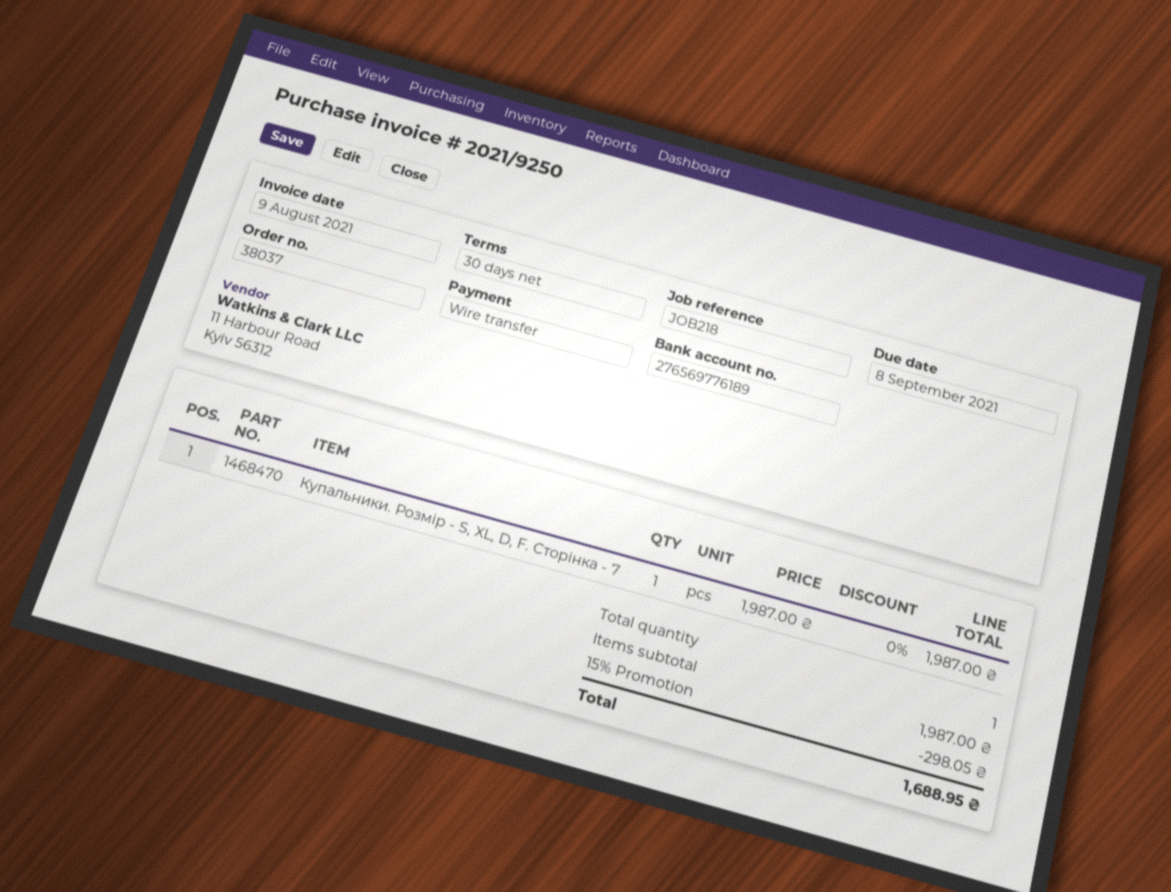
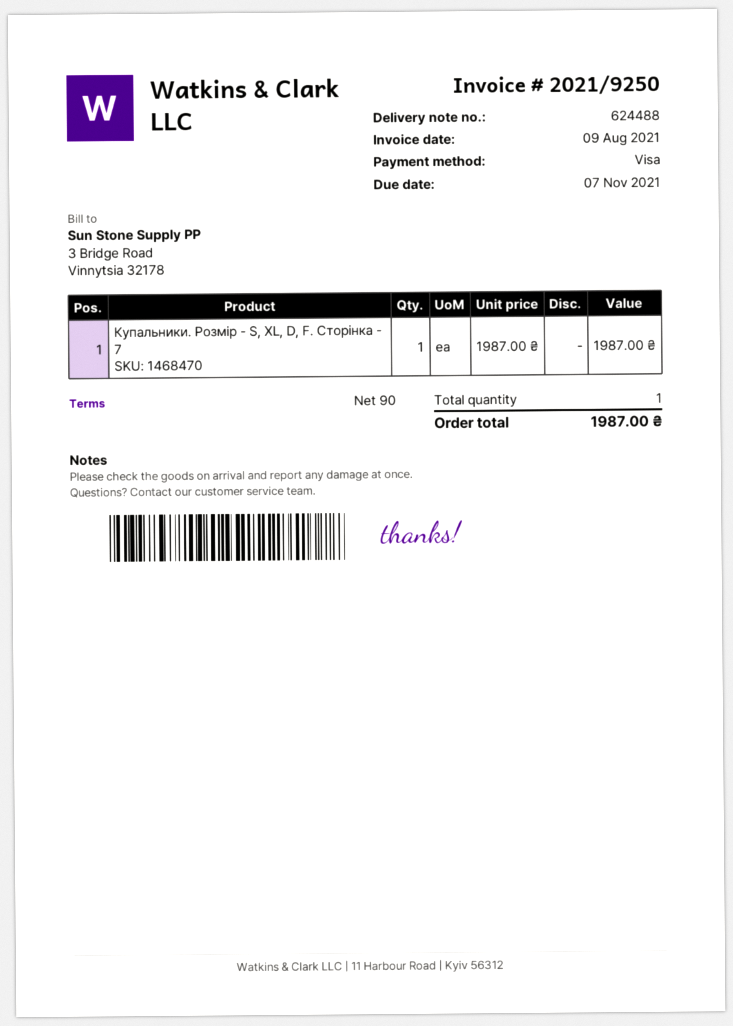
payment terms: 30 days -> 90 days
due date: 2021-09-08 -> 2021-11-07
payment method: bank transfer -> Visa
discount: 15% = 298.05 -> none
total: 1688.95 -> 1987.00

